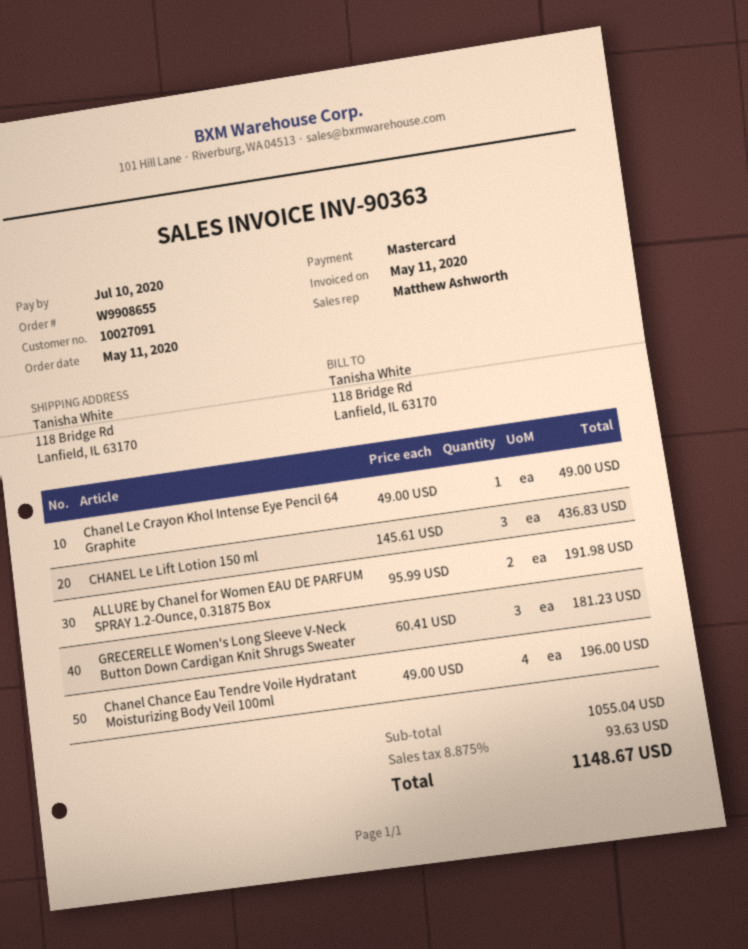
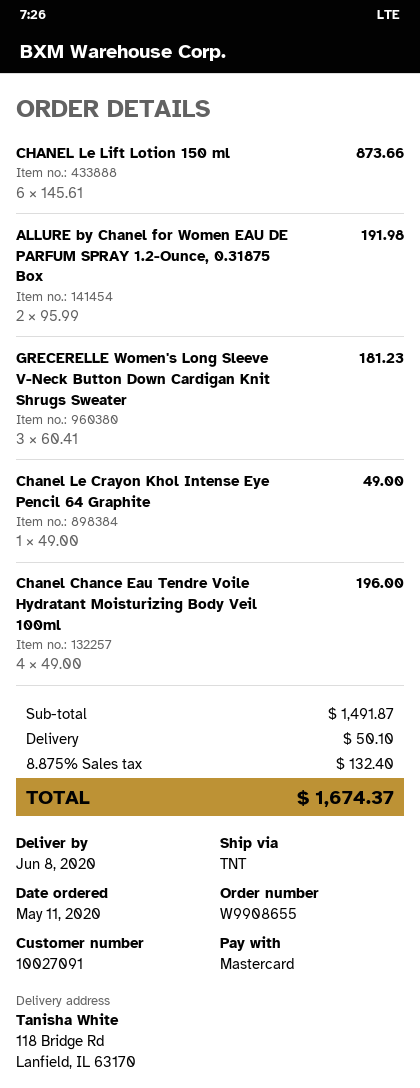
CHANEL Le Lift Lotion 150 ml: 3 x 145.61 = 436.83 -> 6 x 145.61 = 873.66
subtotal: 1055.04 -> 1491.87
shipping: none -> 50.10
tax: 8.875% = 93.63 -> 8.875% = 132.40
total: 1148.67 -> 1674.37

